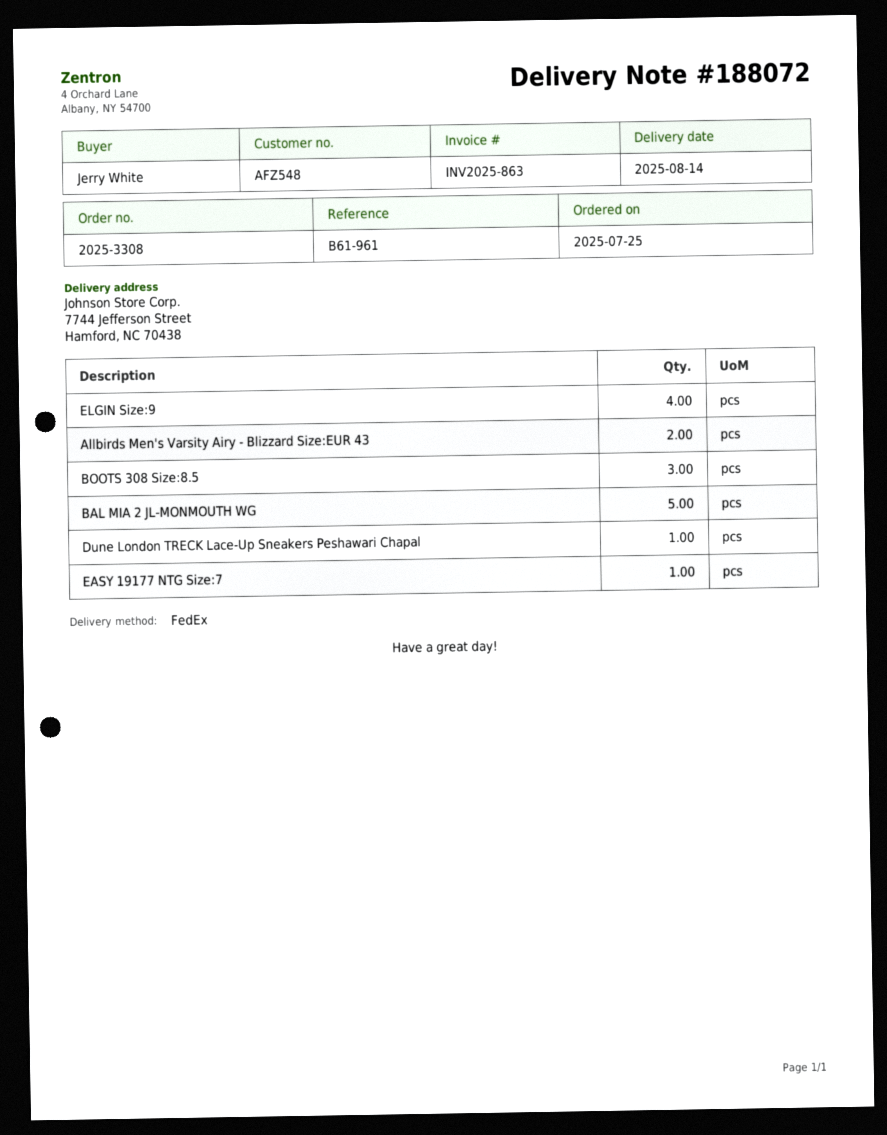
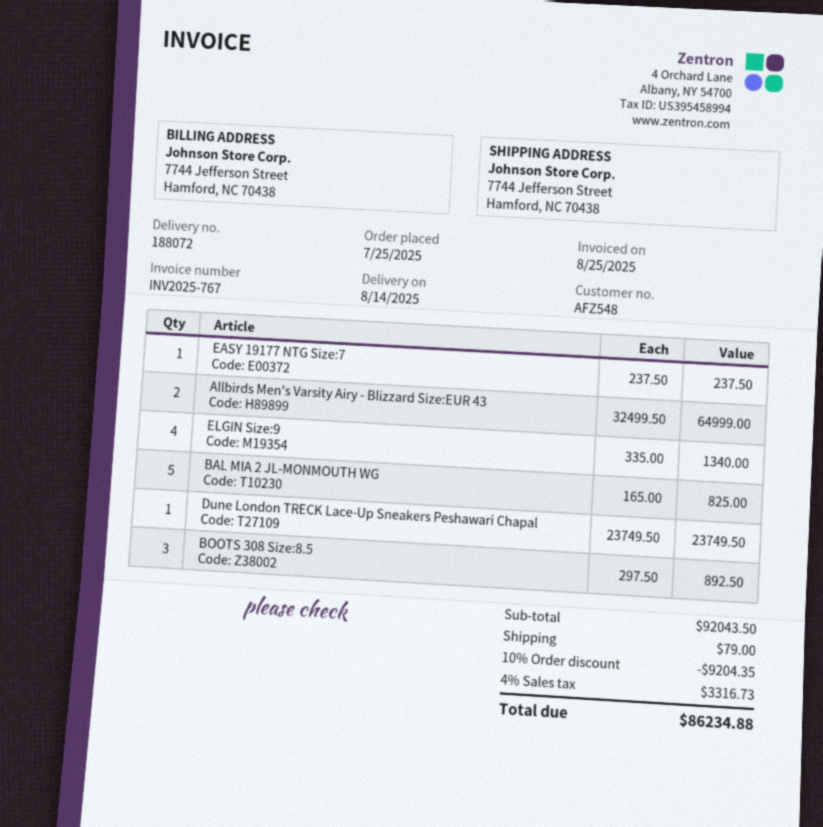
invoice number: INV2025-863 -> INV2025-767

